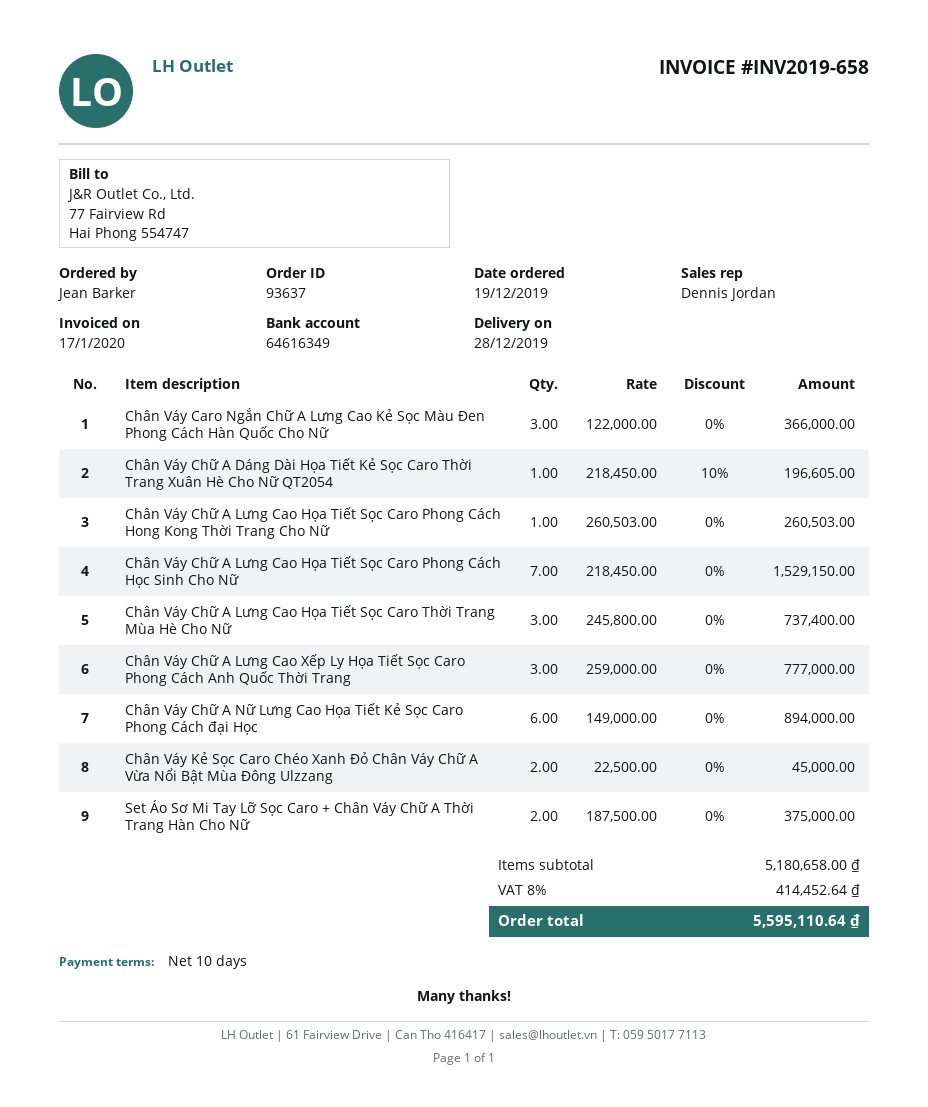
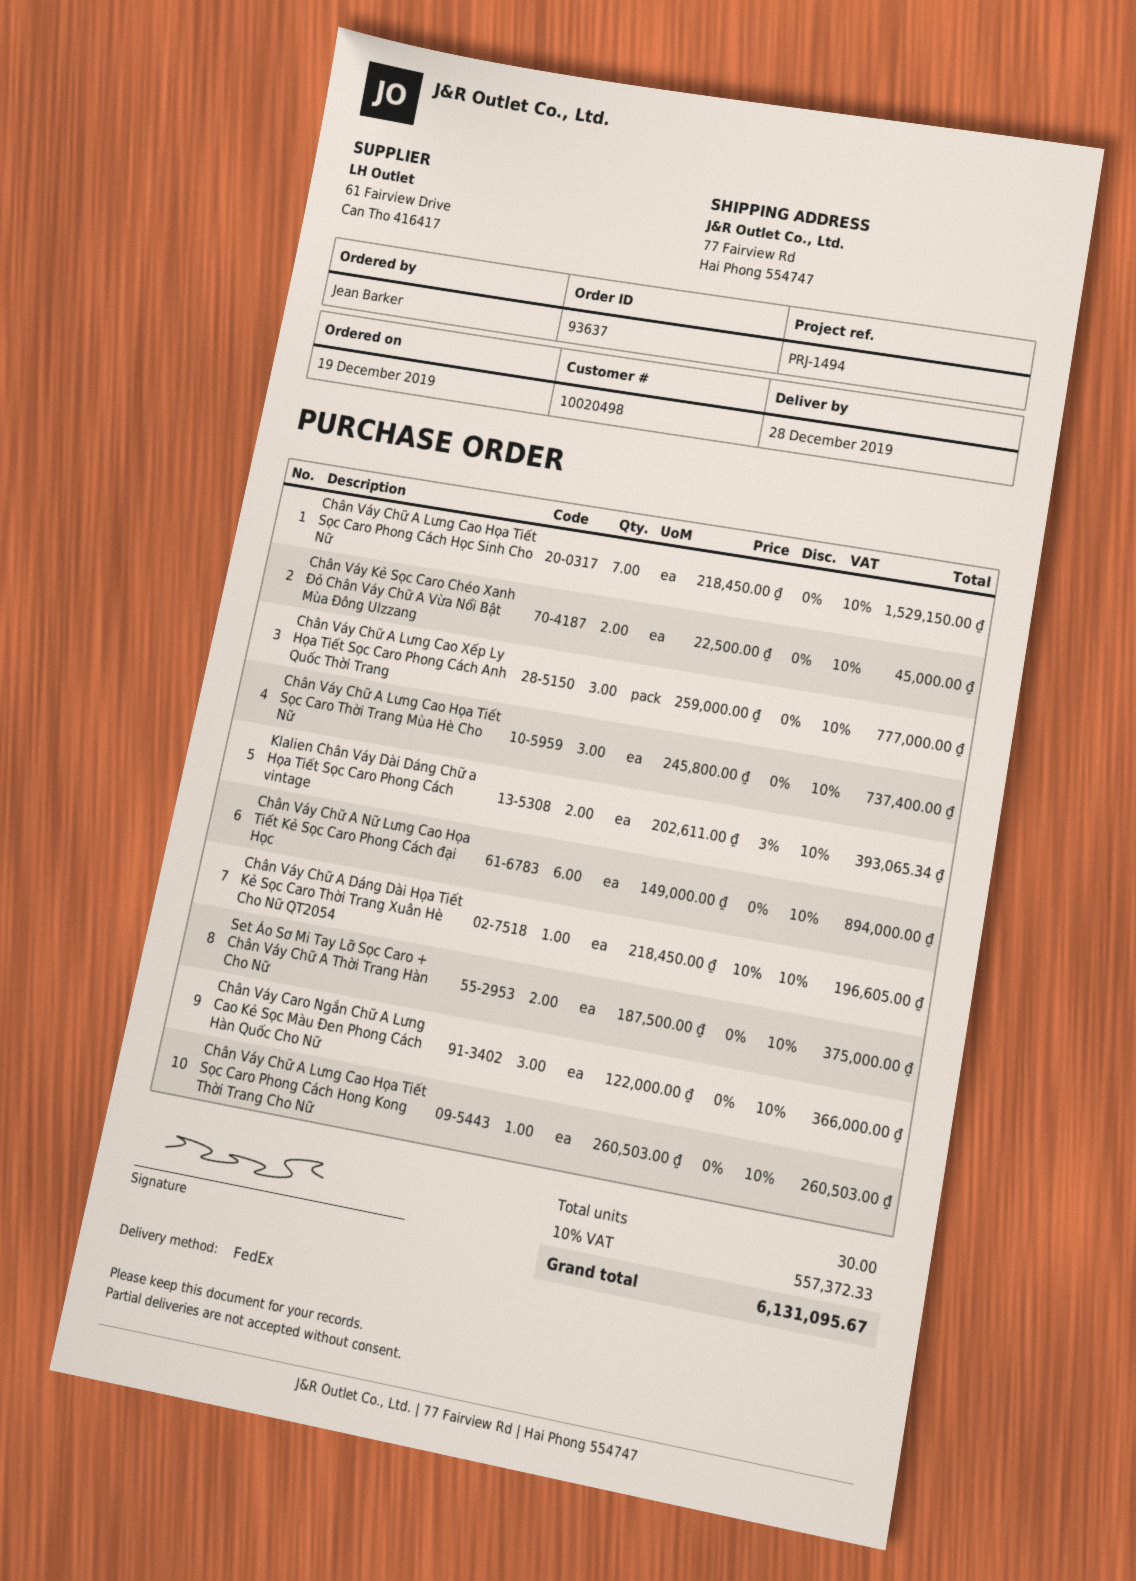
Klalien Chân Váy Dài Dáng Chữ a Họa Tiết Sọc Caro Phong Cách vintage: none -> 2 x 202611.00 - 3% = 393065.34
tax: 8% = 414452.64 -> 10% = 557372.33
total: 5595110.64 -> 6131095.67

